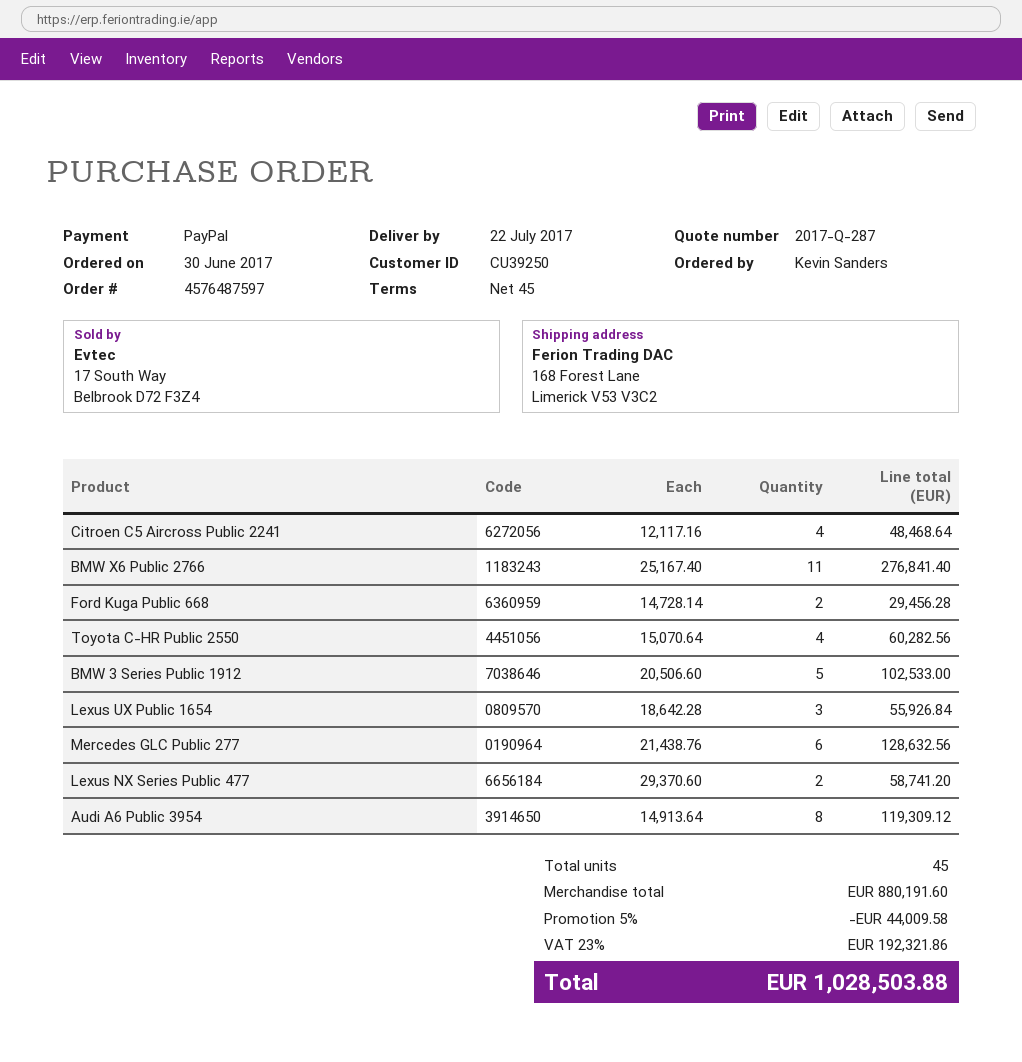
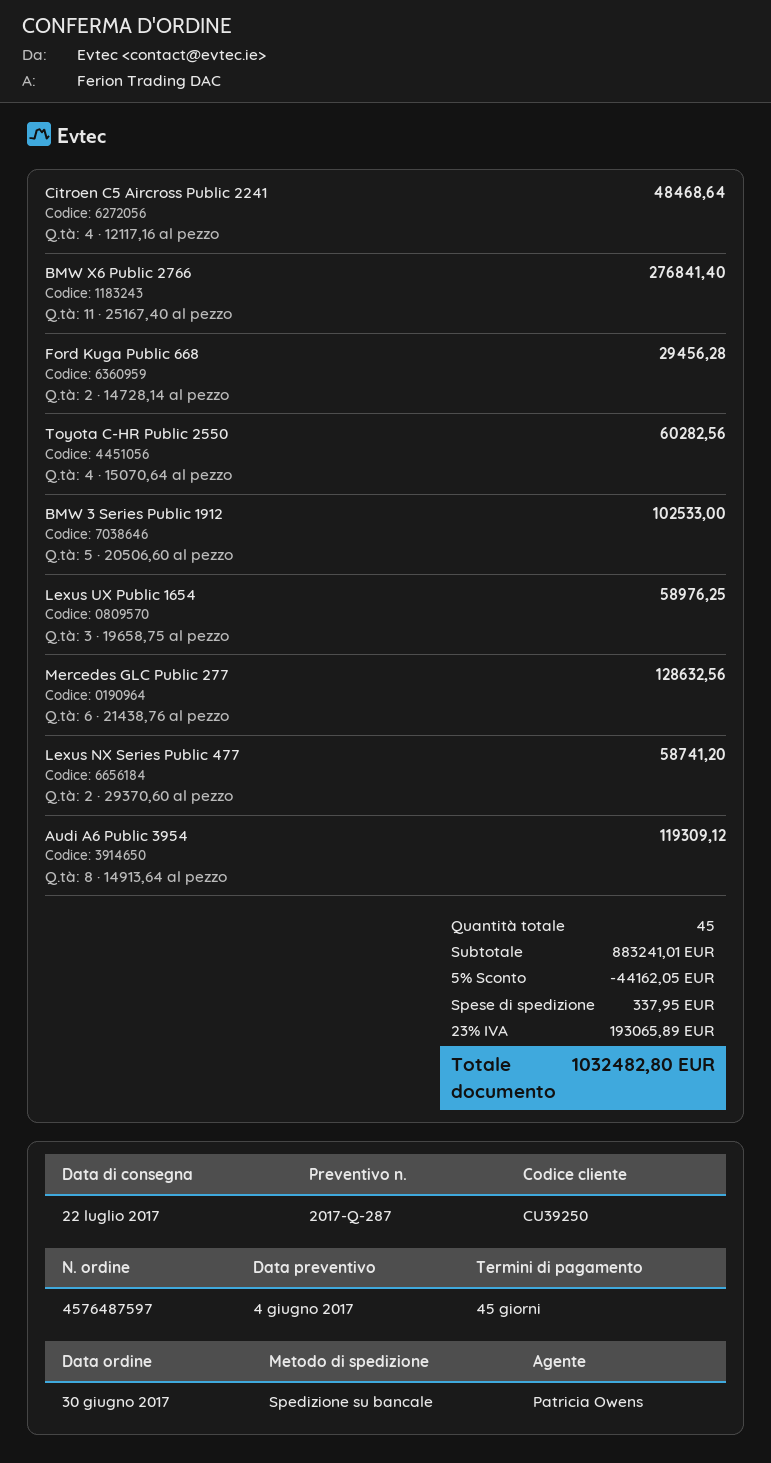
Lexus UX Public 1654: 3 x 18642.28 = 55926.84 -> 3 x 19658.75 = 58976.25
subtotal: 880191.60 -> 883241.01
discount: 5% = 44009.58 -> 5% = 44162.05
shipping: none -> 337.95
tax: 23% = 192321.86 -> 23% = 193065.89
total: 1028503.88 -> 1032482.80

